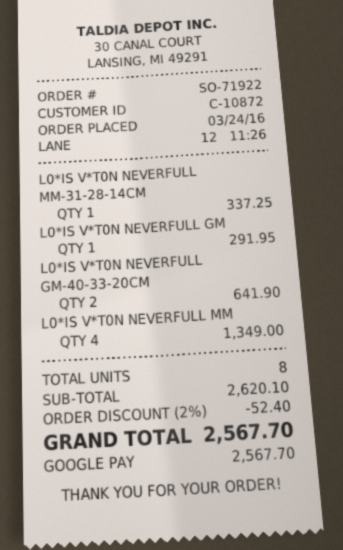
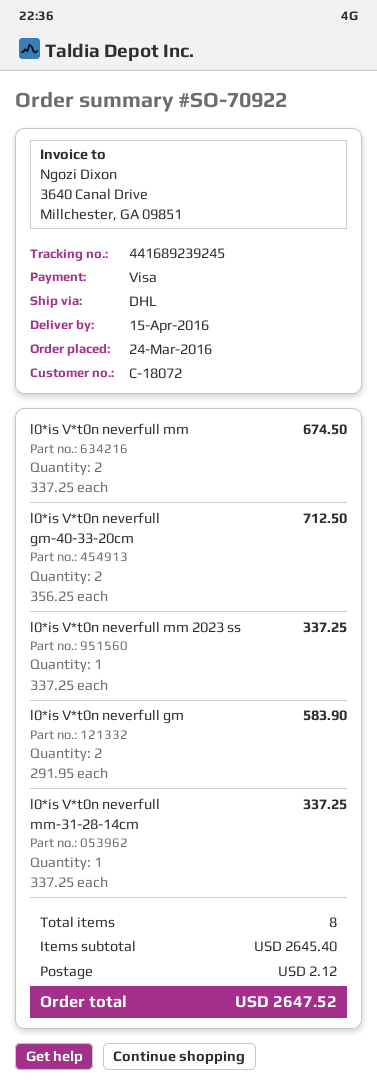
order number: SO-71922 -> SO-70922
customer number: C-10872 -> C-18072
payment method: Google Pay -> Visa
L0*IS V*T0N NEVERFULL GM: 1 for 291.95 -> 2 for 583.90
L0*IS V*T0N NEVERFULL GM-40-33-20CM: 2 for 641.90 -> 2 for 712.50
L0*IS V*T0N NEVERFULL MM: 4 for 1349.00 -> 2 for 674.50
l0*is V*t0n neverfull mm 2023 ss: none -> 1 for 337.25
subtotal: 2620.10 -> 2645.40
discount: 2% = 52.40 -> none
shipping: none -> 2.12
total: 2567.70 -> 2647.52

